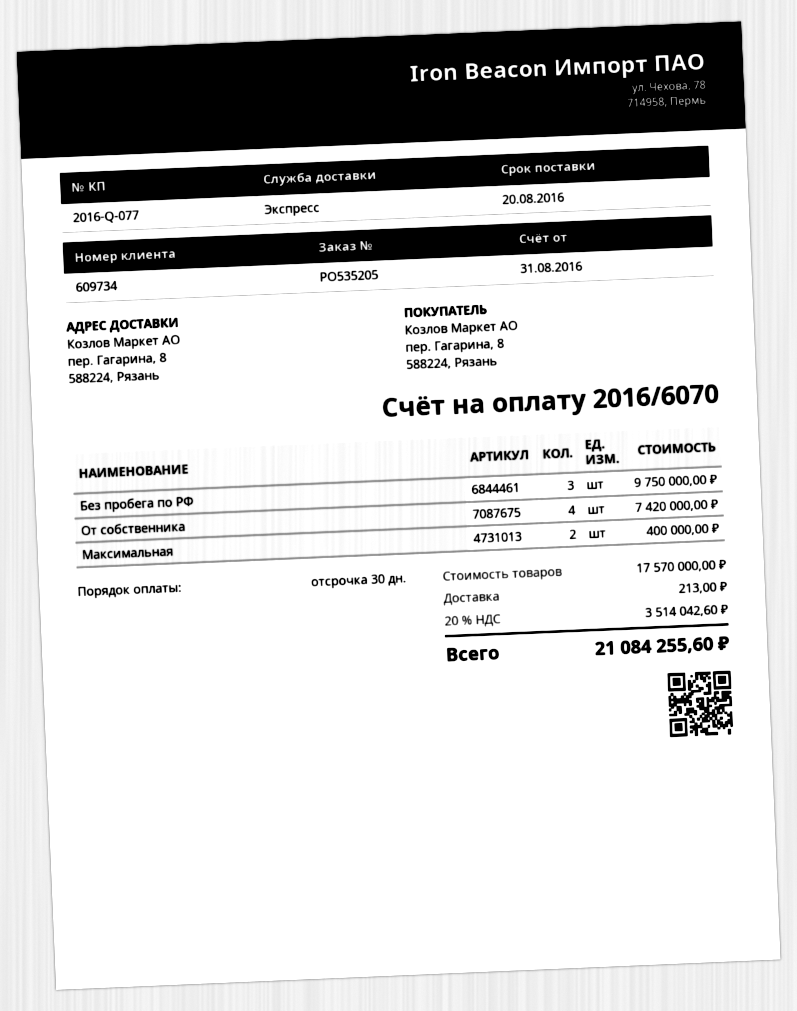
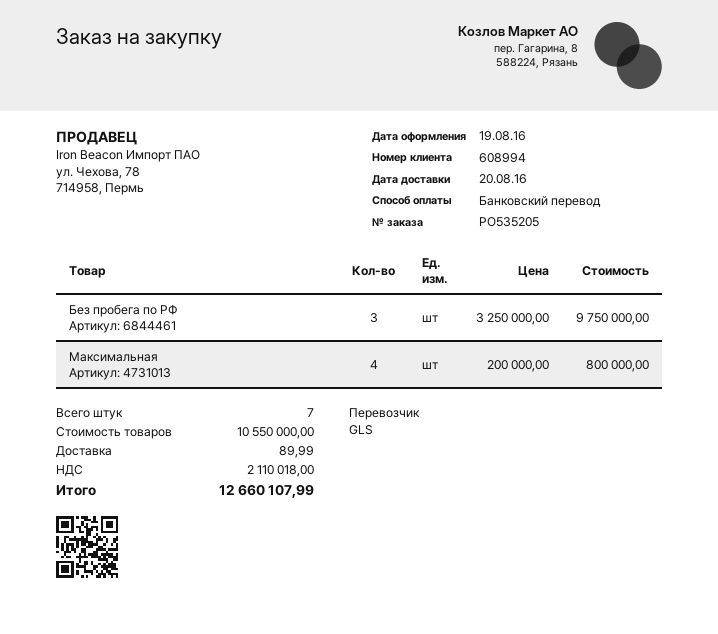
customer number: 609734 -> 608994
shipping method: express -> GLS
От собственника: 4 for 7420000.00 -> none
Максимальная: 2 for 400000.00 -> 4 for 800000.00
subtotal: 17570000.00 -> 10550000.00
shipping: 213.00 -> 89.99
tax: 3514042.60 -> 2110018.00
total: 21084255.60 -> 12660107.99

